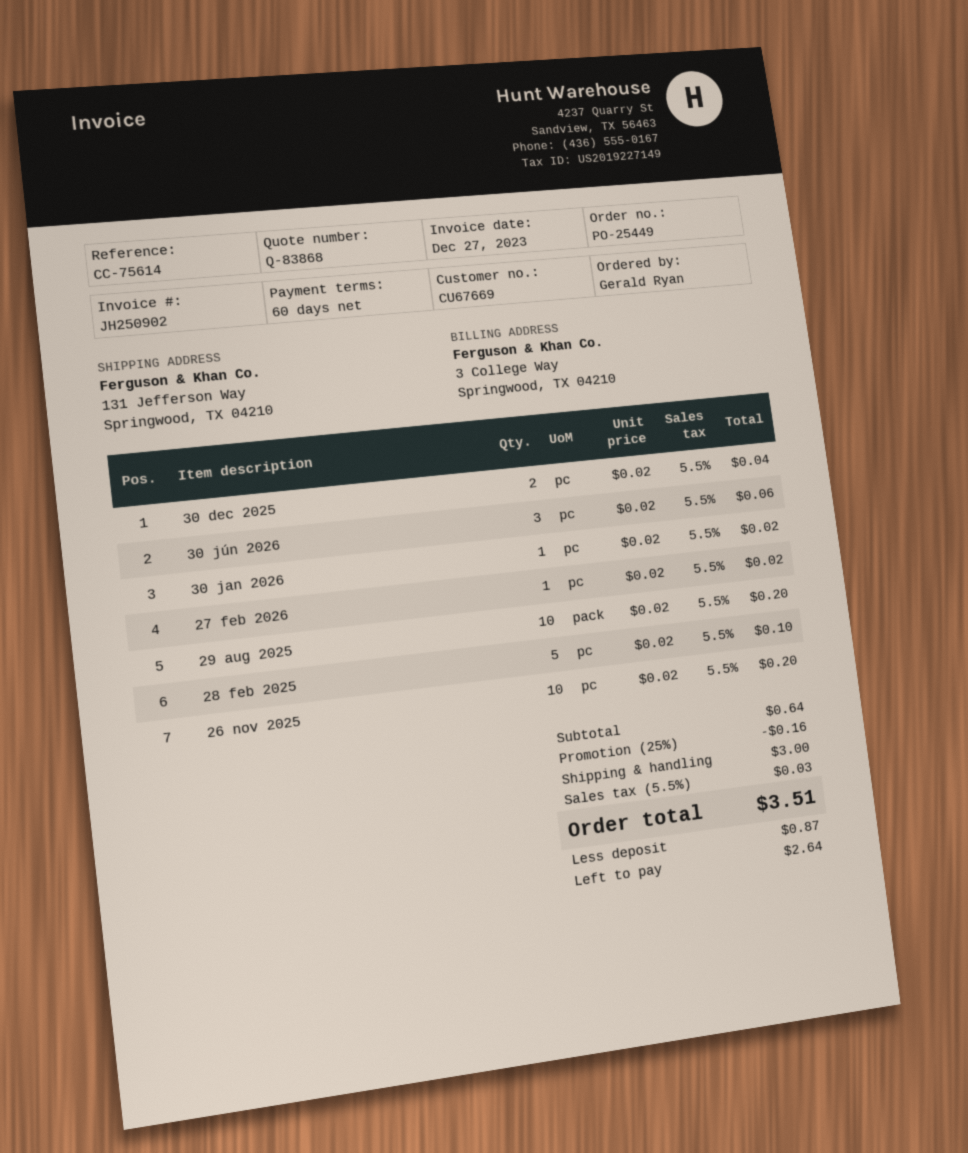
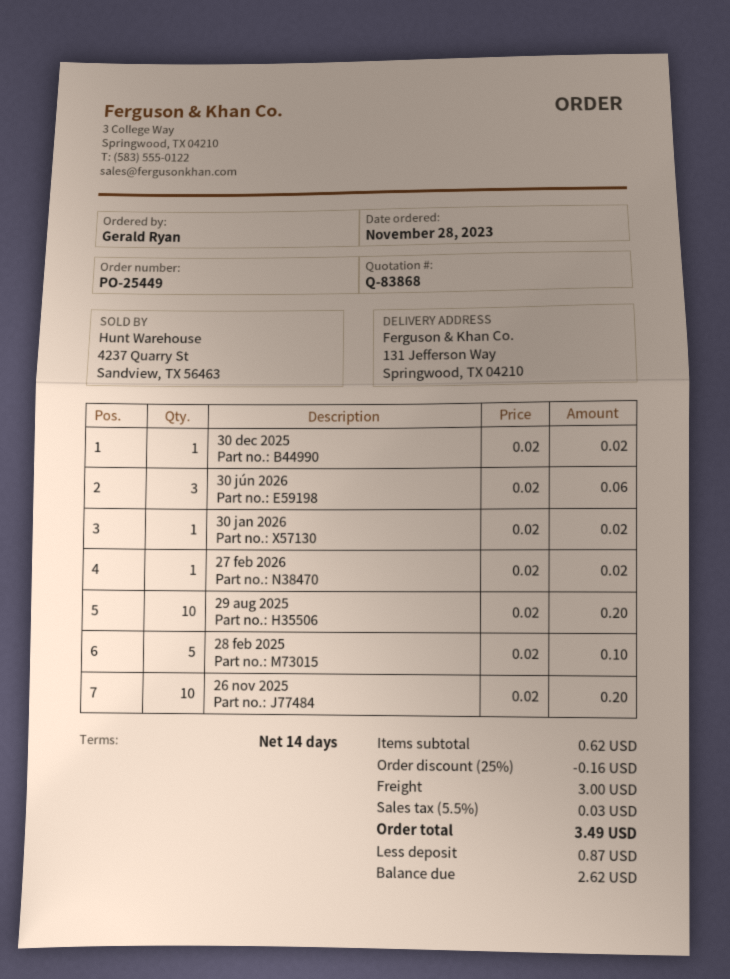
payment terms: 60 days -> 14 days
30 dec 2025: 2 x 0.02 = 0.04 -> 1 x 0.02 = 0.02
subtotal: 0.64 -> 0.62
total: 3.51 -> 3.49
balance: 2.64 -> 2.62

